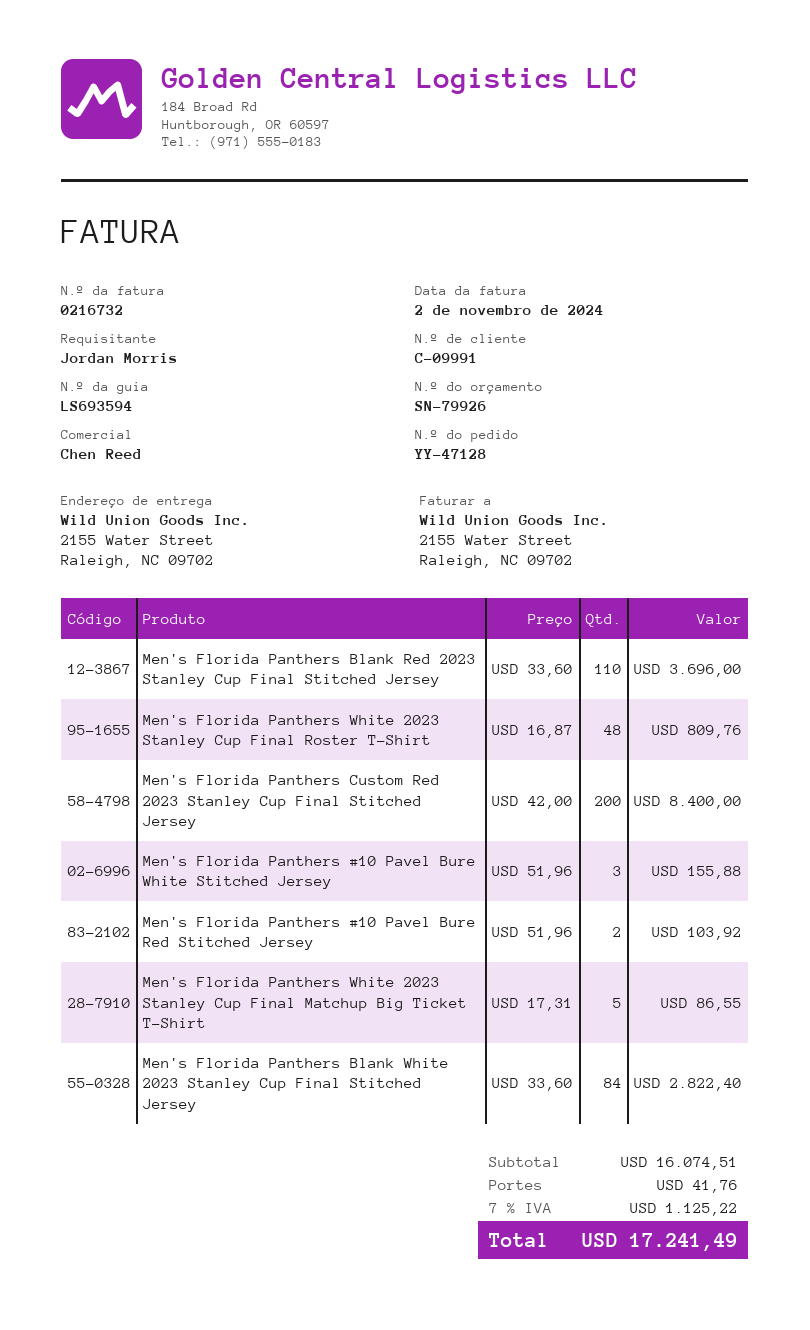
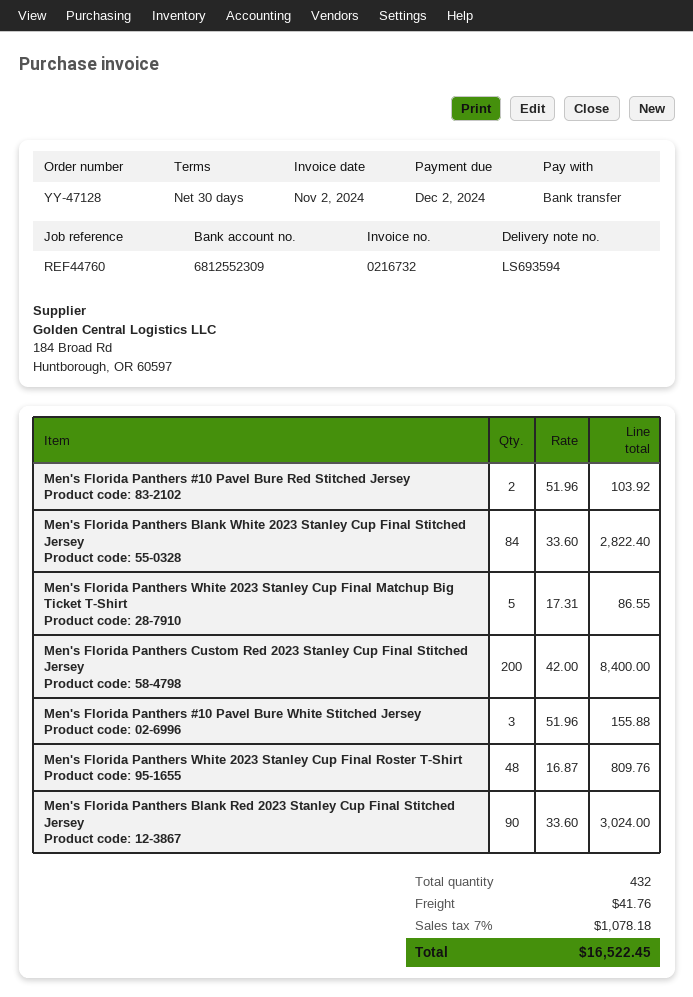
Men's Florida Panthers Blank Red 2023 Stanley Cup Final Stitched Jersey: 110 x 33.60 = 3696.00 -> 90 x 33.60 = 3024.00
tax: 7% = 1125.22 -> 7% = 1078.18
total: 17241.49 -> 16522.45

